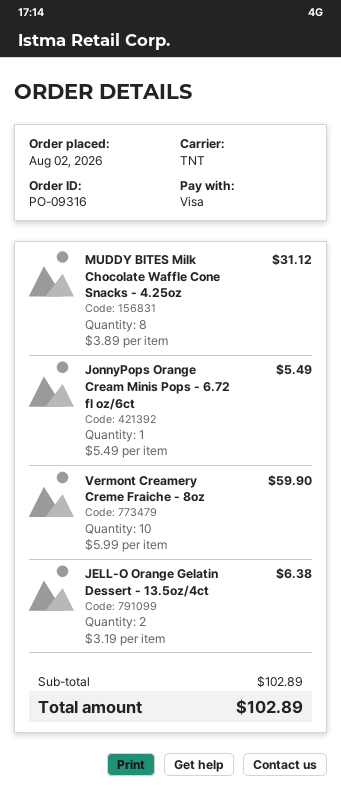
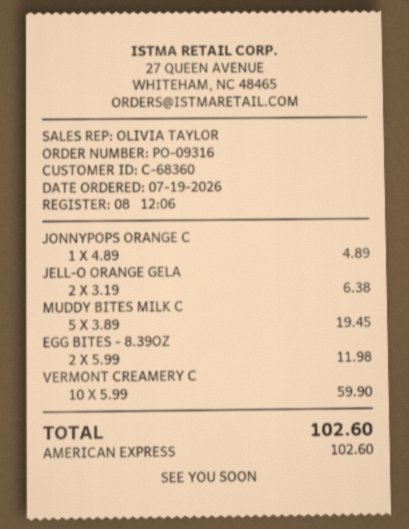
order date: 2026-08-02 -> 2026-07-19
payment method: Visa -> American Express
MUDDY BITES Milk Chocolate Waffle Cone Snacks - 4.25oz: 8 x 3.89 = 31.12 -> 5 x 3.89 = 19.45
JonnyPops Orange Cream Minis Pops - 6.72 fl oz/6ct: 1 x 5.49 = 5.49 -> 1 x 4.89 = 4.89
EGG BITES - 8.39OZ: none -> 2 x 5.99 = 11.98
total: 102.89 -> 102.60

